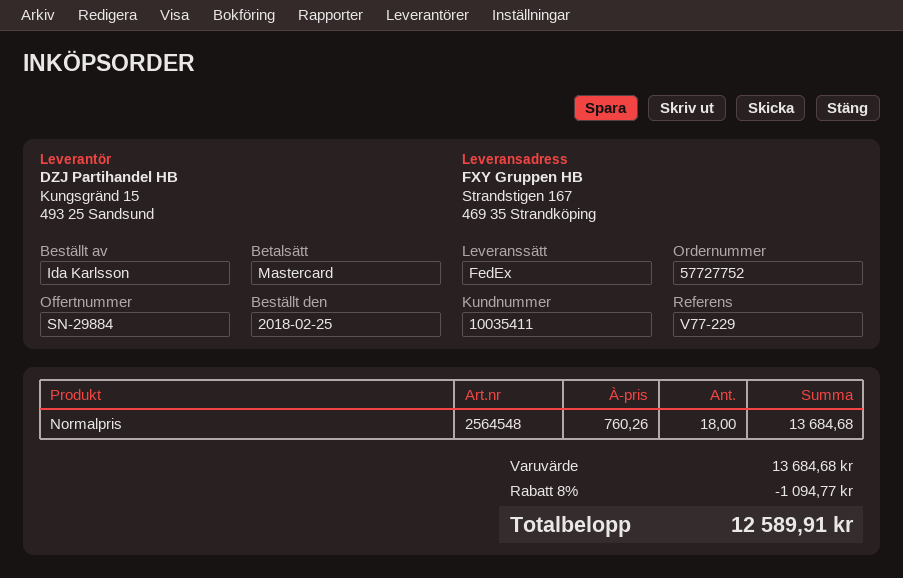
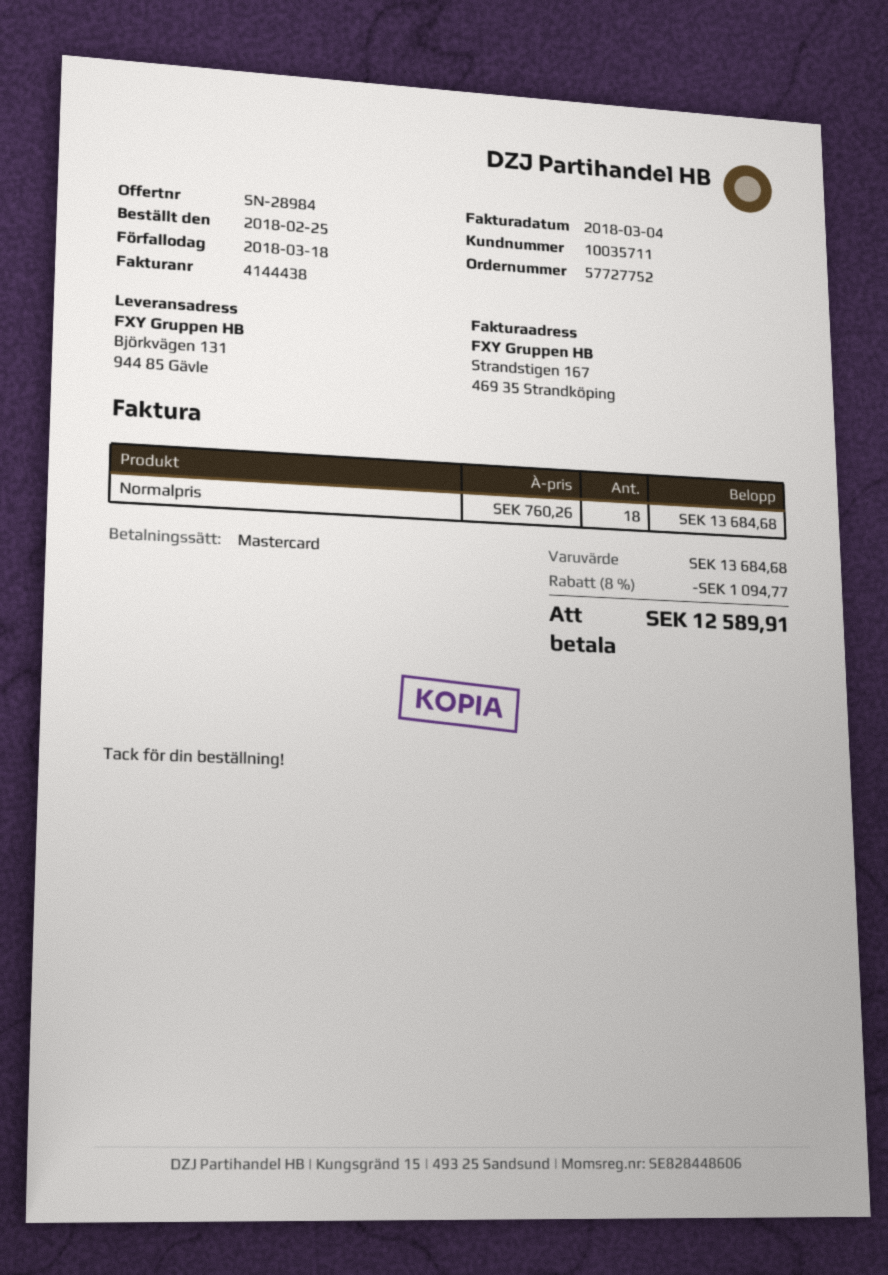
quote number: SN-29884 -> SN-28984
customer number: 10035411 -> 10035711
ship to: Strandstigen 167, 469 35 Strandköping -> Björkvägen 131, 944 85 Gävle

